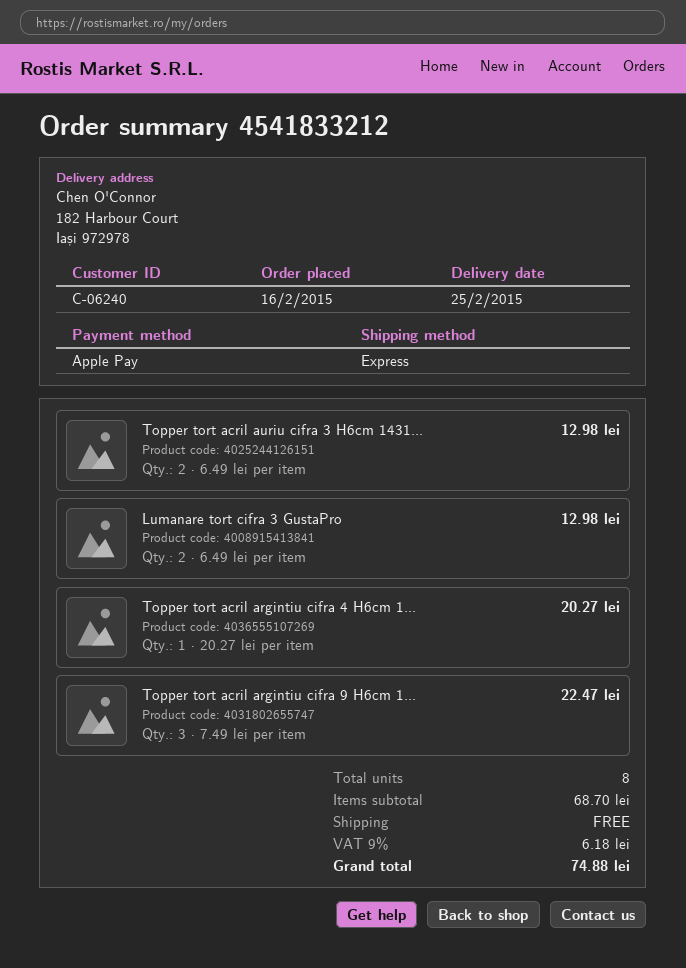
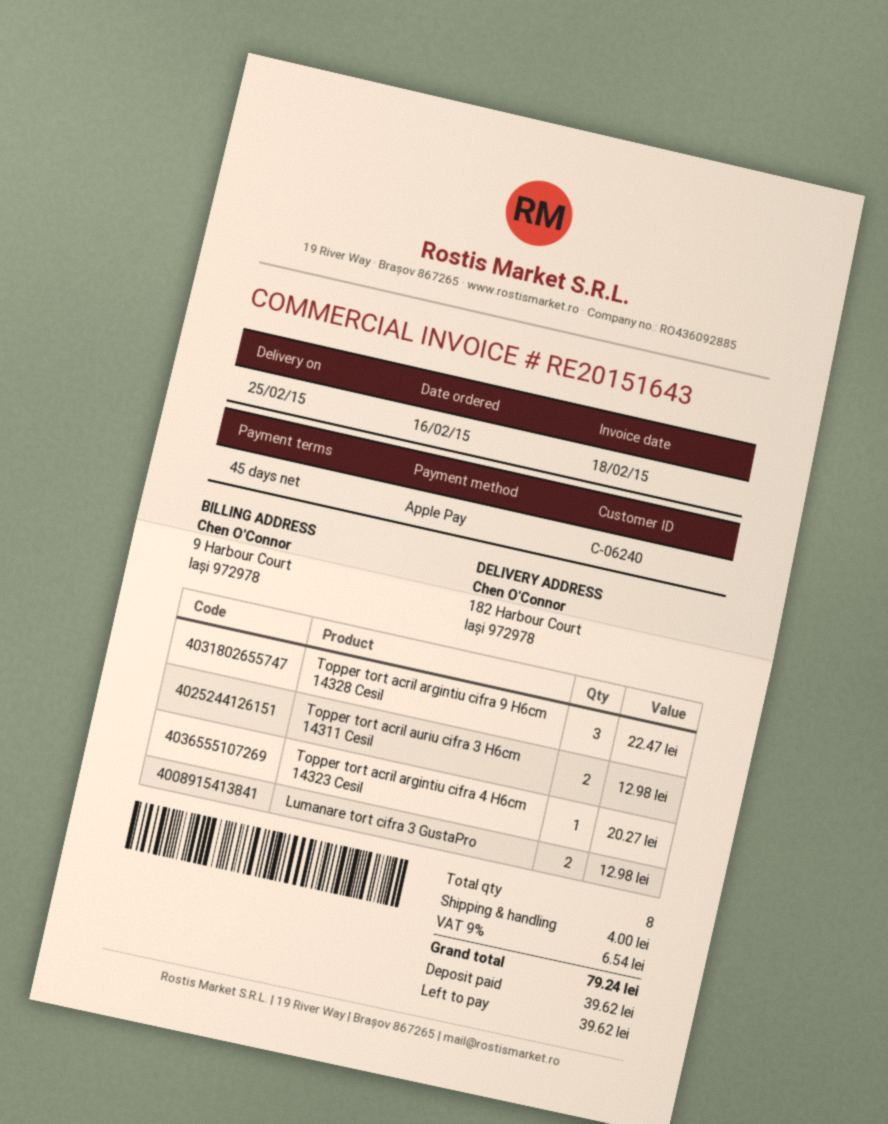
shipping: 0.00 -> 4.00
tax: 9% = 6.18 -> 9% = 6.54
total: 74.88 -> 79.24

